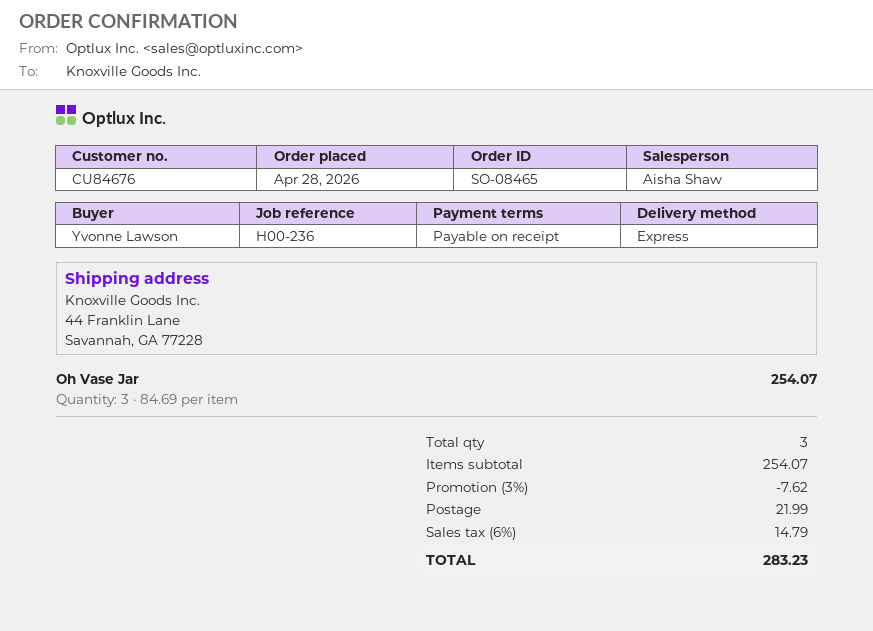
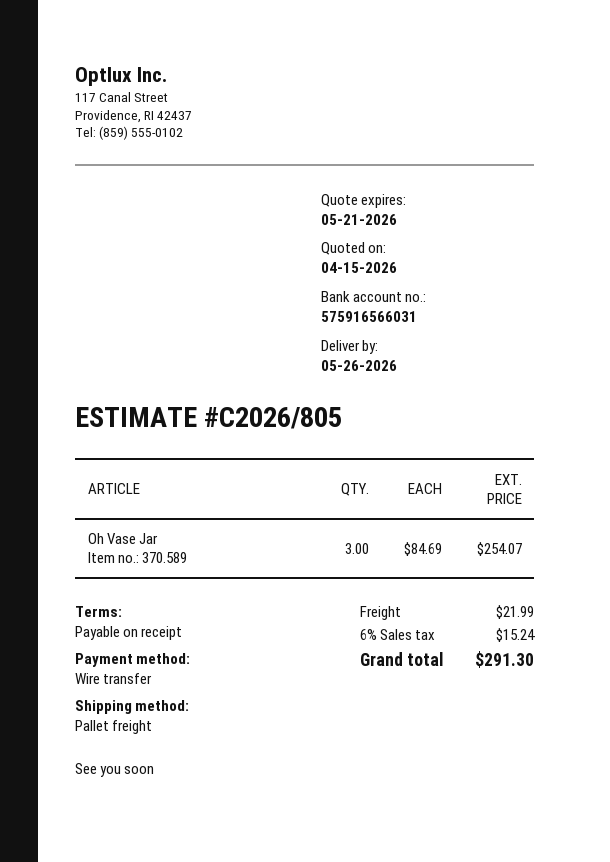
shipping method: express -> pallet freight
discount: 3% = 7.62 -> none
tax: 6% = 14.79 -> 6% = 15.24
total: 283.23 -> 291.30

